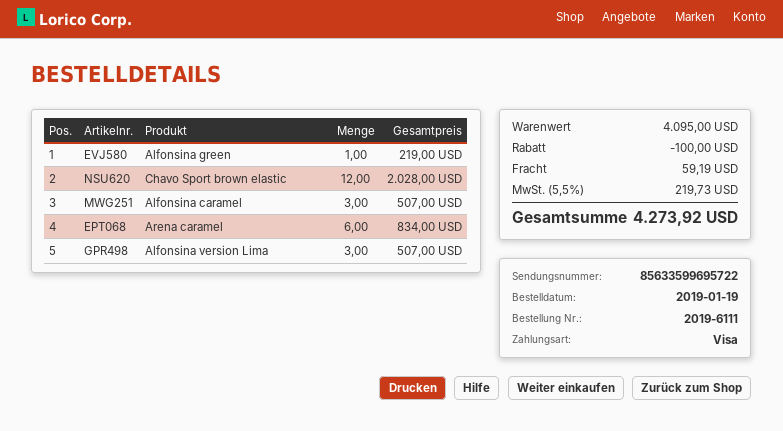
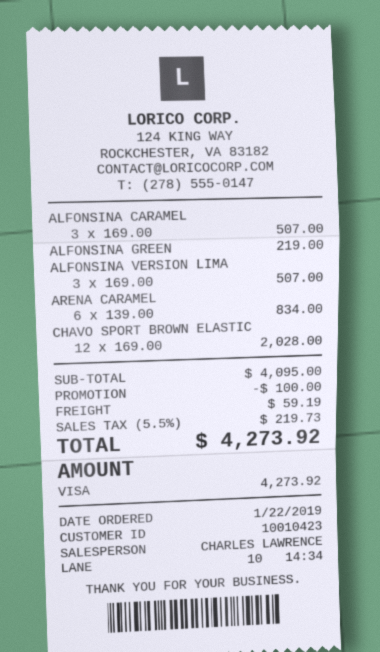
order date: 2019-01-19 -> 2019-01-22

